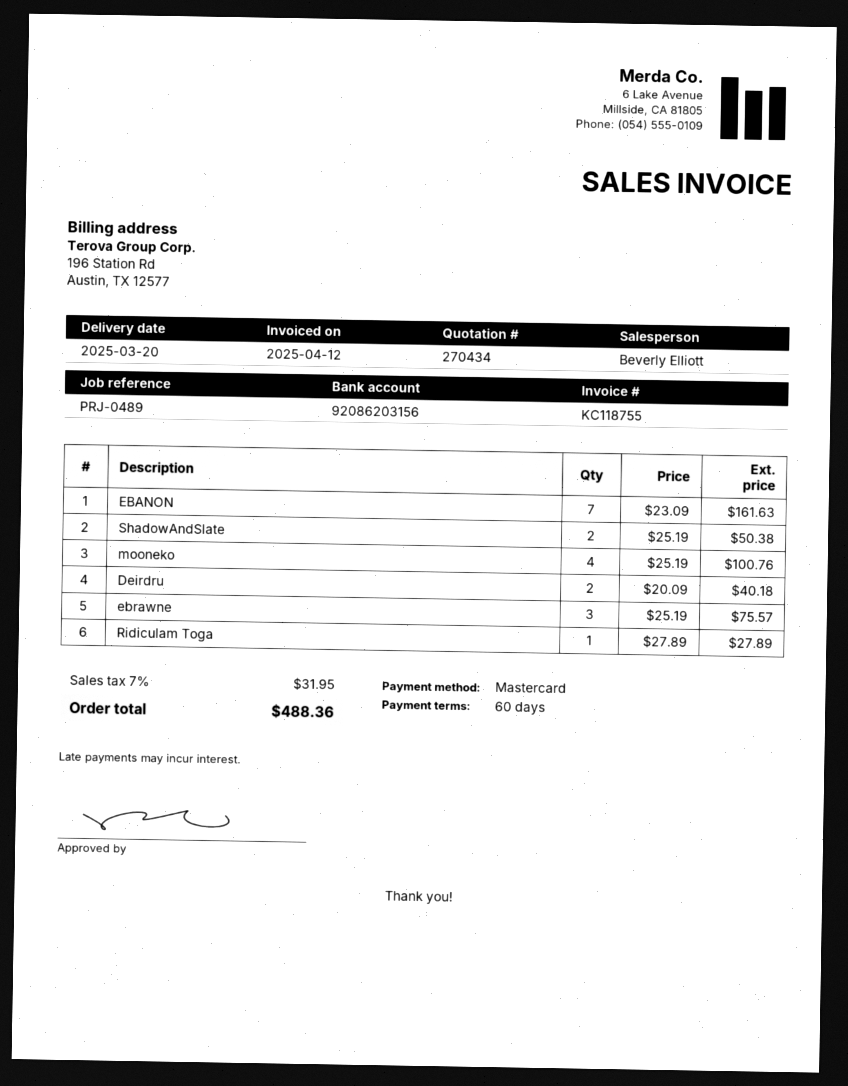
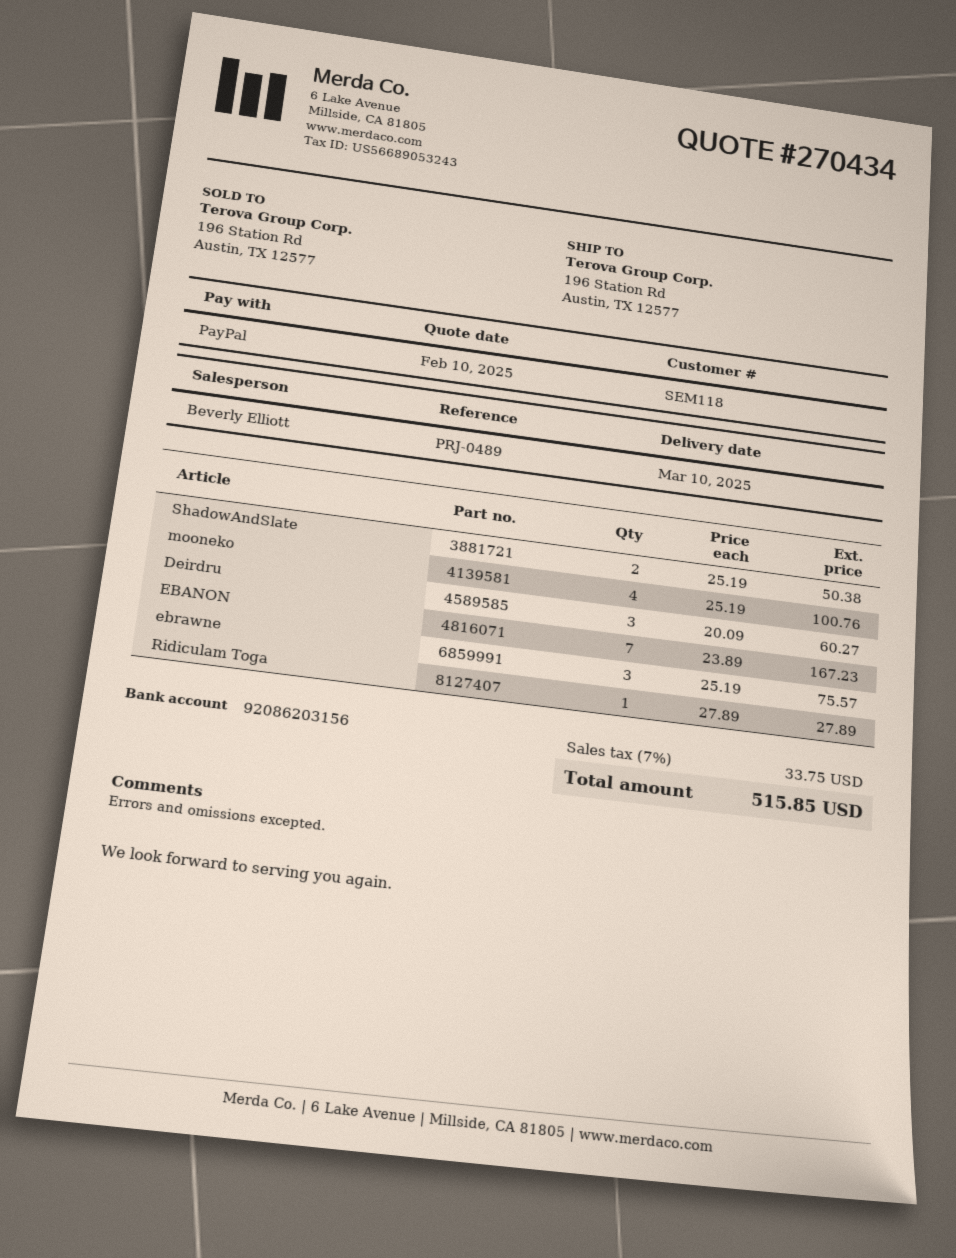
delivery date: 2025-03-20 -> 2025-03-10
payment method: Mastercard -> PayPal
EBANON: 7 x 23.09 = 161.63 -> 7 x 23.89 = 167.23
Deirdru: 2 x 20.09 = 40.18 -> 3 x 20.09 = 60.27
tax: 7% = 31.95 -> 7% = 33.75
total: 488.36 -> 515.85

